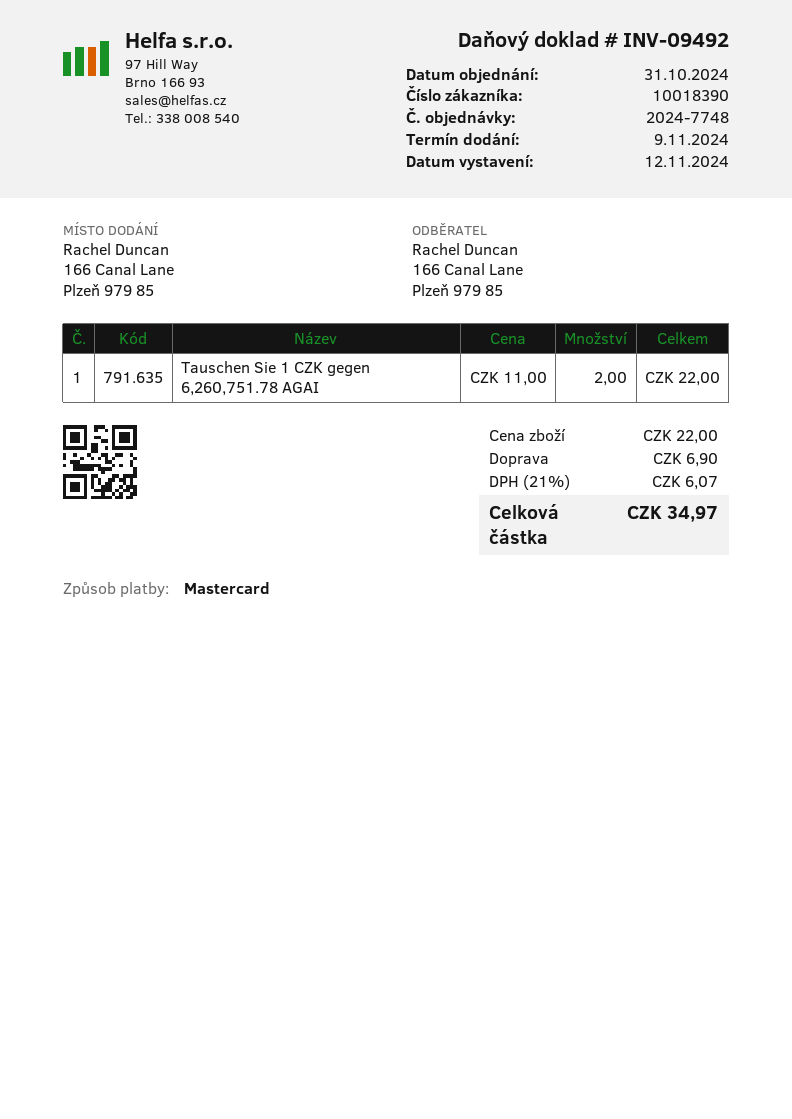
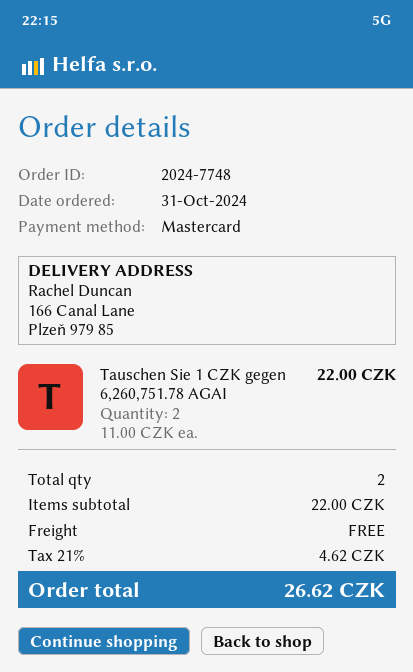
shipping: 6.90 -> 0.00
tax: 21% = 6.07 -> 21% = 4.62
total: 34.97 -> 26.62

